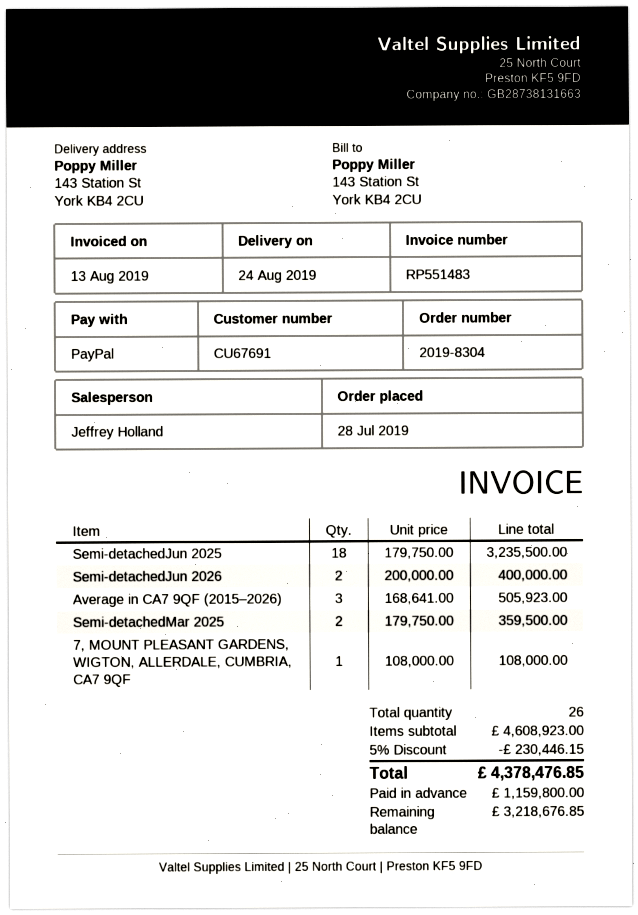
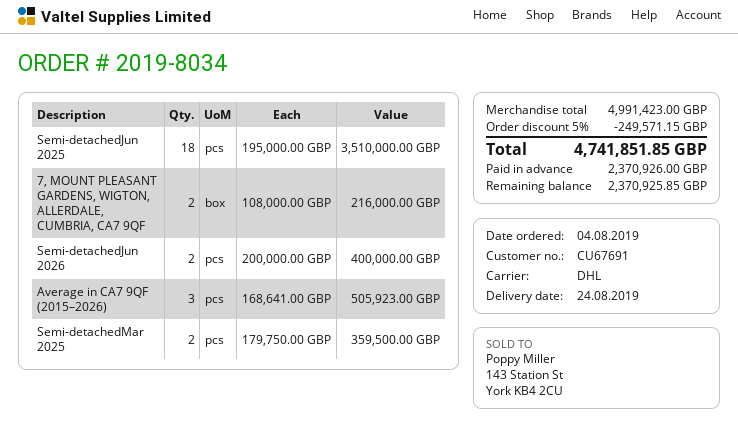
order number: 2019-8304 -> 2019-8034
order date: 2019-07-28 -> 2019-08-04
Semi-detachedJun 2025: 18 x 179750.00 = 3235500.00 -> 18 x 195000.00 = 3510000.00
7, MOUNT PLEASANT GARDENS, WIGTON, ALLERDALE, CUMBRIA, CA7 9QF: 1 x 108000.00 = 108000.00 -> 2 x 108000.00 = 216000.00
subtotal: 4608923.00 -> 4991423.00
discount: 5% = 230446.15 -> 5% = 249571.15
total: 4378476.85 -> 4741851.85
deposit: 1159800.00 -> 2370926.00
balance: 3218676.85 -> 2370925.85

